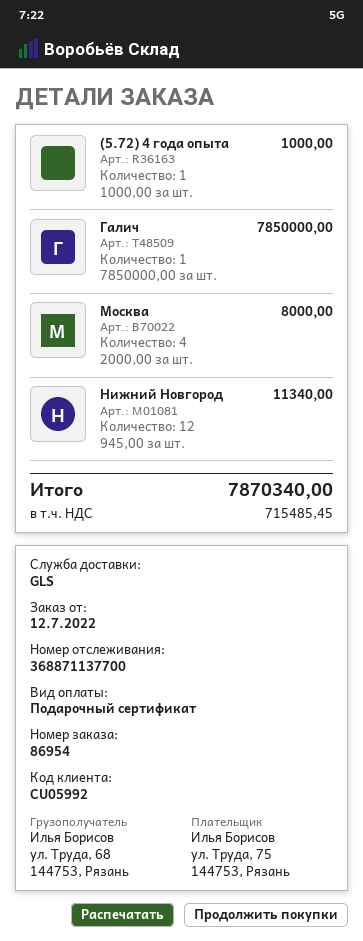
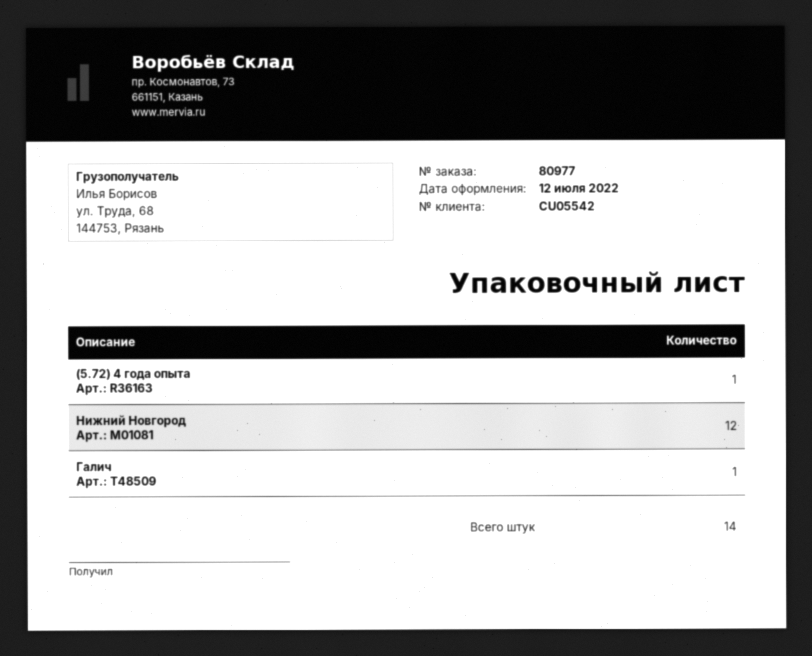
order number: 86954 -> 80977
customer number: CU05992 -> CU05542
Москва: 4 -> none

